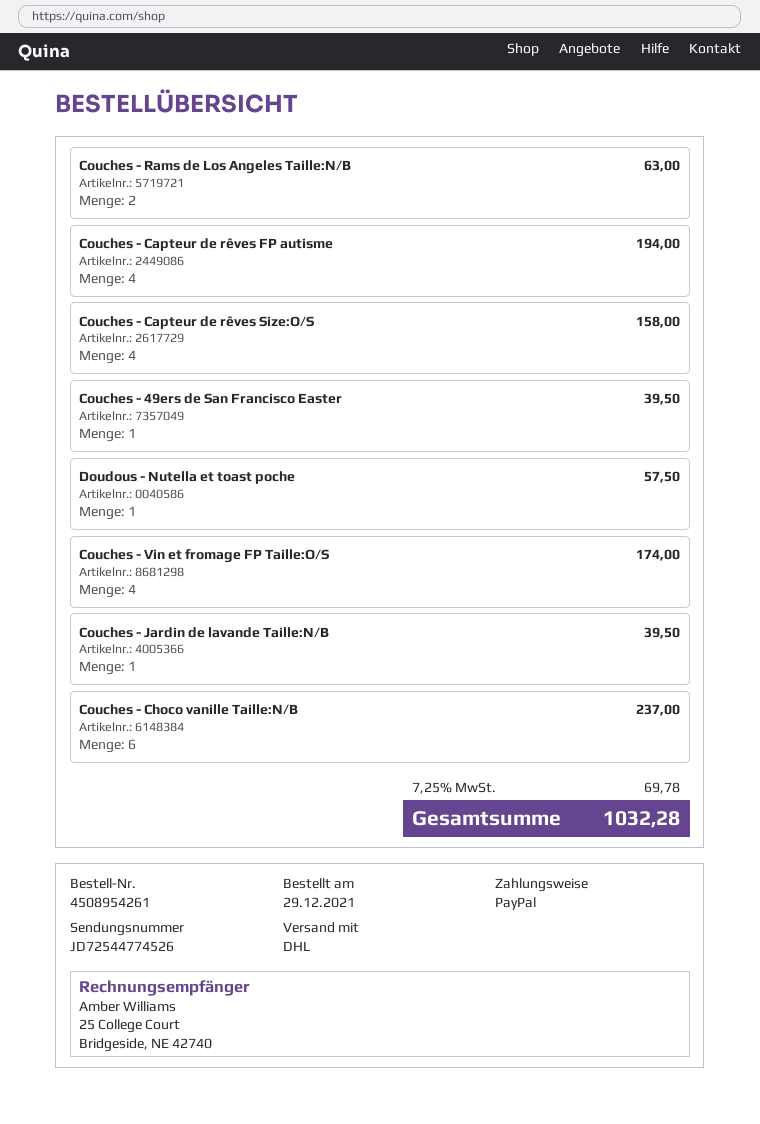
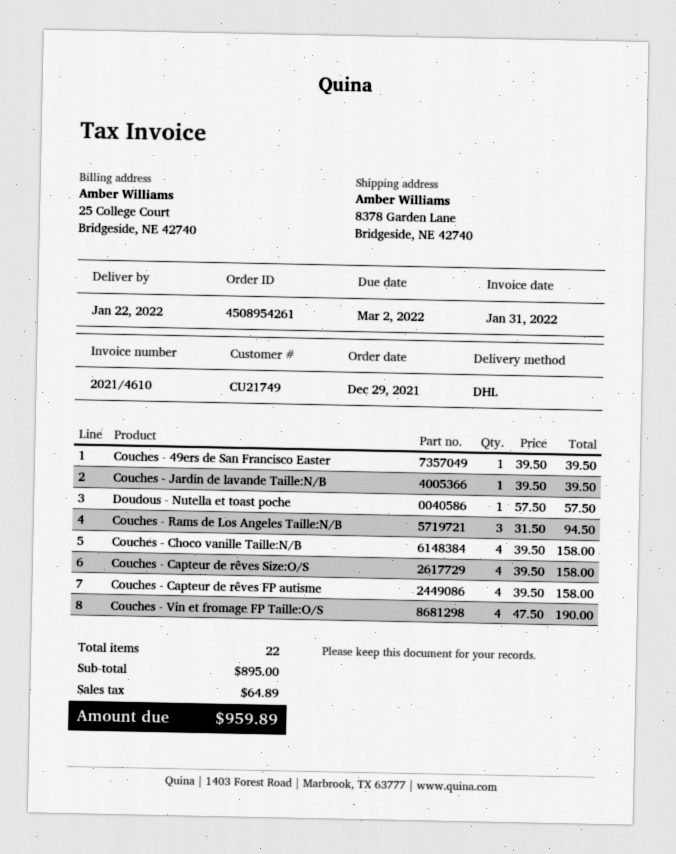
Couches - Rams de Los Angeles Taille:N/B: 2 for 63.00 -> 3 for 94.50
Couches - Capteur de rêves FP autisme: 4 for 194.00 -> 4 for 158.00
Couches - Vin et fromage FP Taille:O/S: 4 for 174.00 -> 4 for 190.00
Couches - Choco vanille Taille:N/B: 6 for 237.00 -> 4 for 158.00
tax: 69.78 -> 64.89
total: 1032.28 -> 959.89

